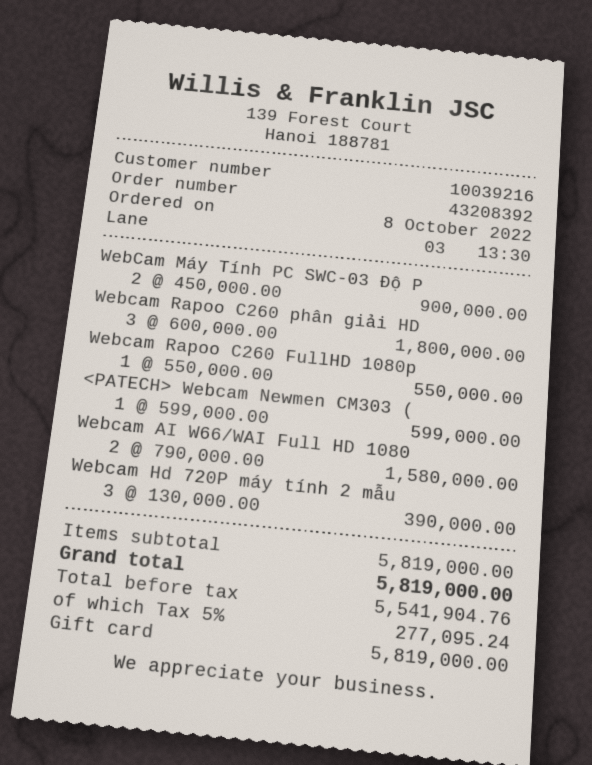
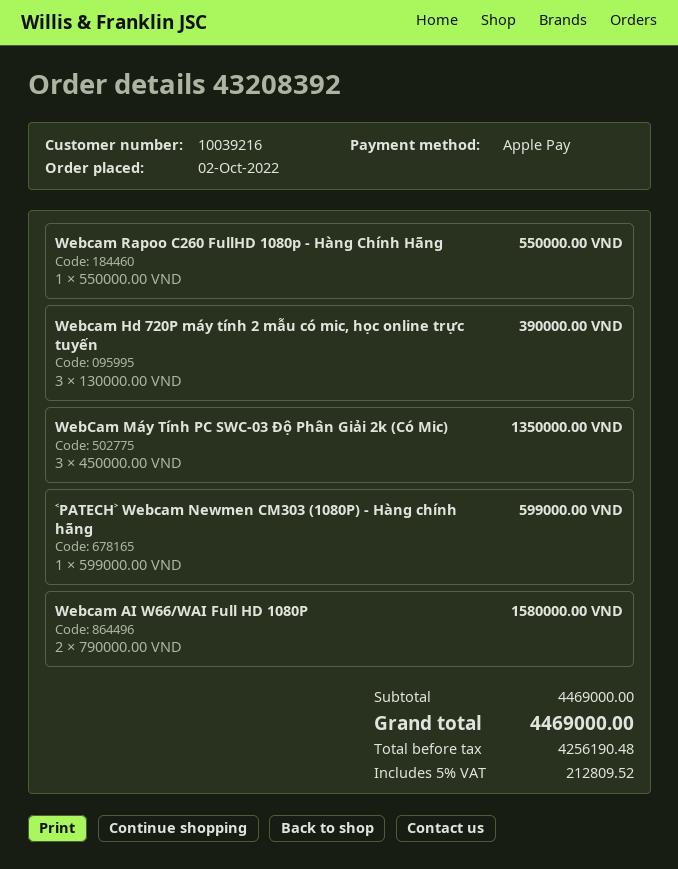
order date: 2022-10-08 -> 2022-10-02
payment method: gift card -> Apple Pay
WebCam Máy Tính PC SWC-03 Độ P: 2 x 450000.00 = 900000.00 -> 3 x 450000.00 = 1350000.00
Webcam Rapoo C260 phân giải HD: 3 x 600000.00 = 1800000.00 -> none
subtotal: 5819000.00 -> 4469000.00
net: 5541904.76 -> 4256190.48
tax: 5% = 277095.24 -> 5% = 212809.52
total: 5819000.00 -> 4469000.00

